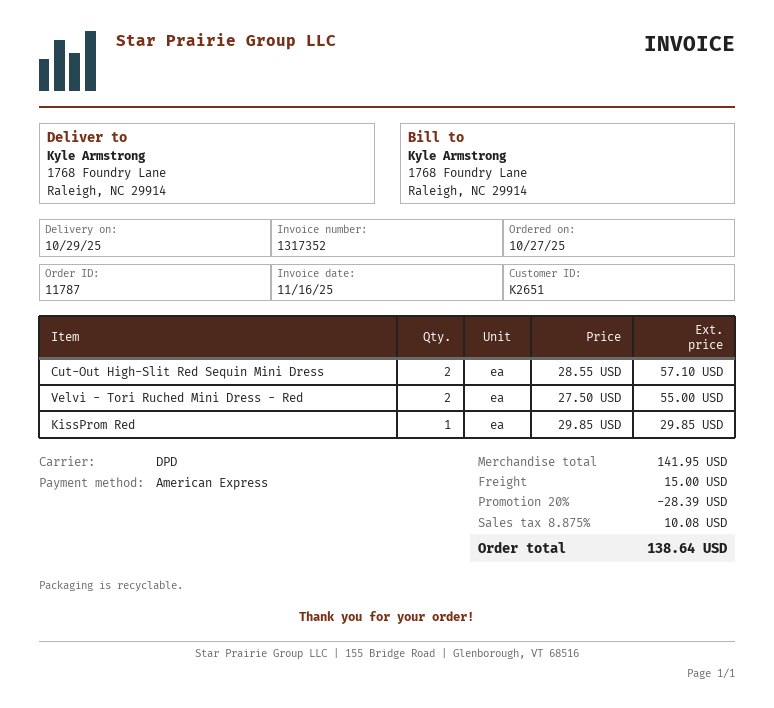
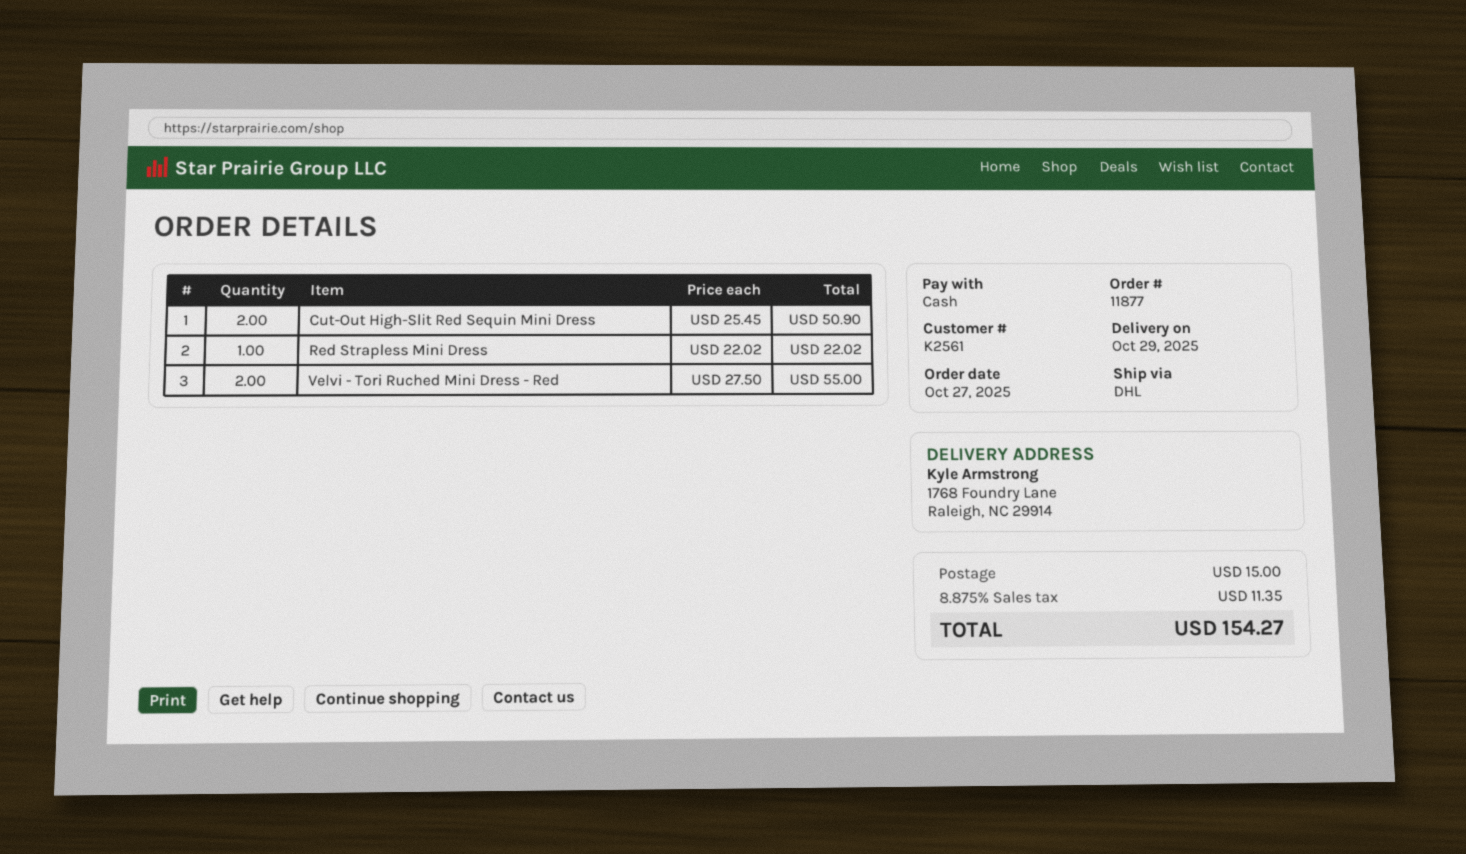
order number: 11787 -> 11877
customer number: K2651 -> K2561
payment method: American Express -> cash
shipping method: DPD -> DHL
Cut-Out High-Slit Red Sequin Mini Dress: 2 x 28.55 = 57.10 -> 2 x 25.45 = 50.90
KissProm Red: 1 x 29.85 = 29.85 -> none
Red Strapless Mini Dress: none -> 1 x 22.02 = 22.02
discount: 20% = 28.39 -> none
tax: 8.875% = 10.08 -> 8.875% = 11.35
total: 138.64 -> 154.27

